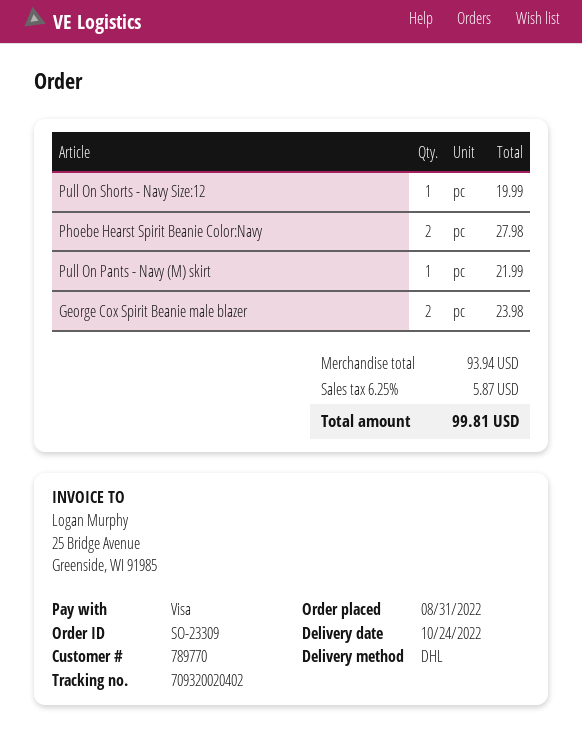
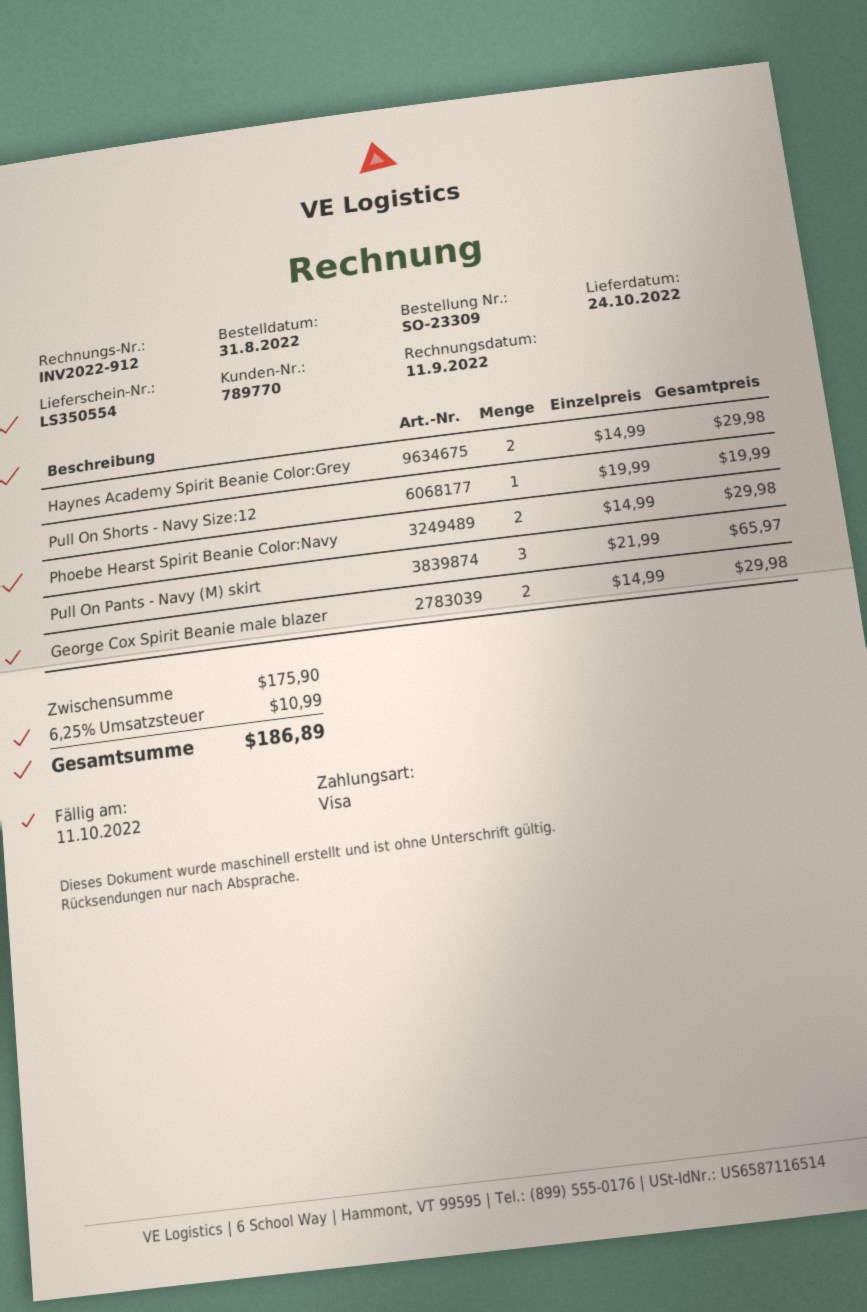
Phoebe Hearst Spirit Beanie Color:Navy: 2 for 27.98 -> 2 for 29.98
Pull On Pants - Navy (M) skirt: 1 for 21.99 -> 3 for 65.97
George Cox Spirit Beanie male blazer: 2 for 23.98 -> 2 for 29.98
Haynes Academy Spirit Beanie Color:Grey: none -> 2 for 29.98
subtotal: 93.94 -> 175.90
tax: 6.25% = 5.87 -> 6.25% = 10.99
total: 99.81 -> 186.89

